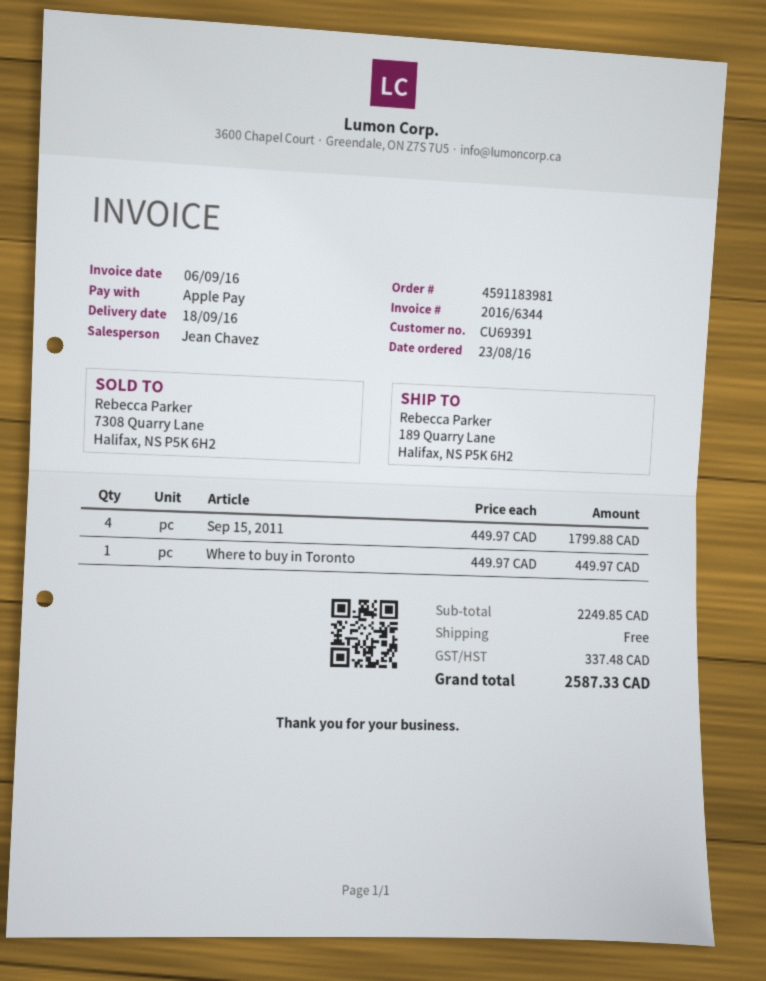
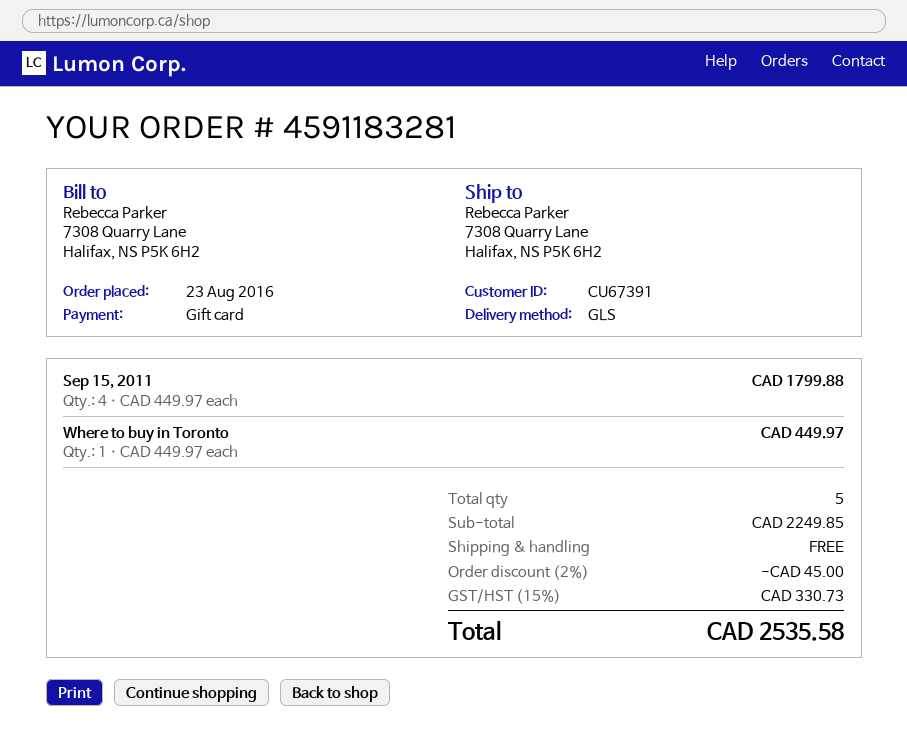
order number: 4591183981 -> 4591183281
customer number: CU69391 -> CU67391
payment method: Apple Pay -> gift card
ship to: 189 Quarry Lane, Halifax, NS P5K 6H2 -> 7308 Quarry Lane, Halifax, NS P5K 6H2
discount: none -> 2% = 45.00
tax: 337.48 -> 330.73
total: 2587.33 -> 2535.58

